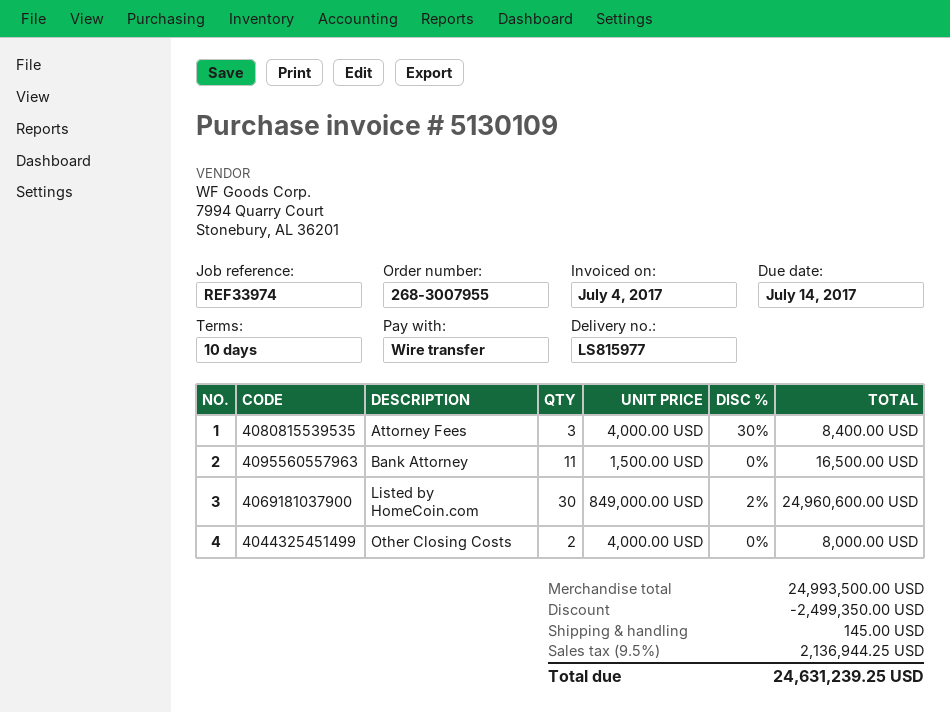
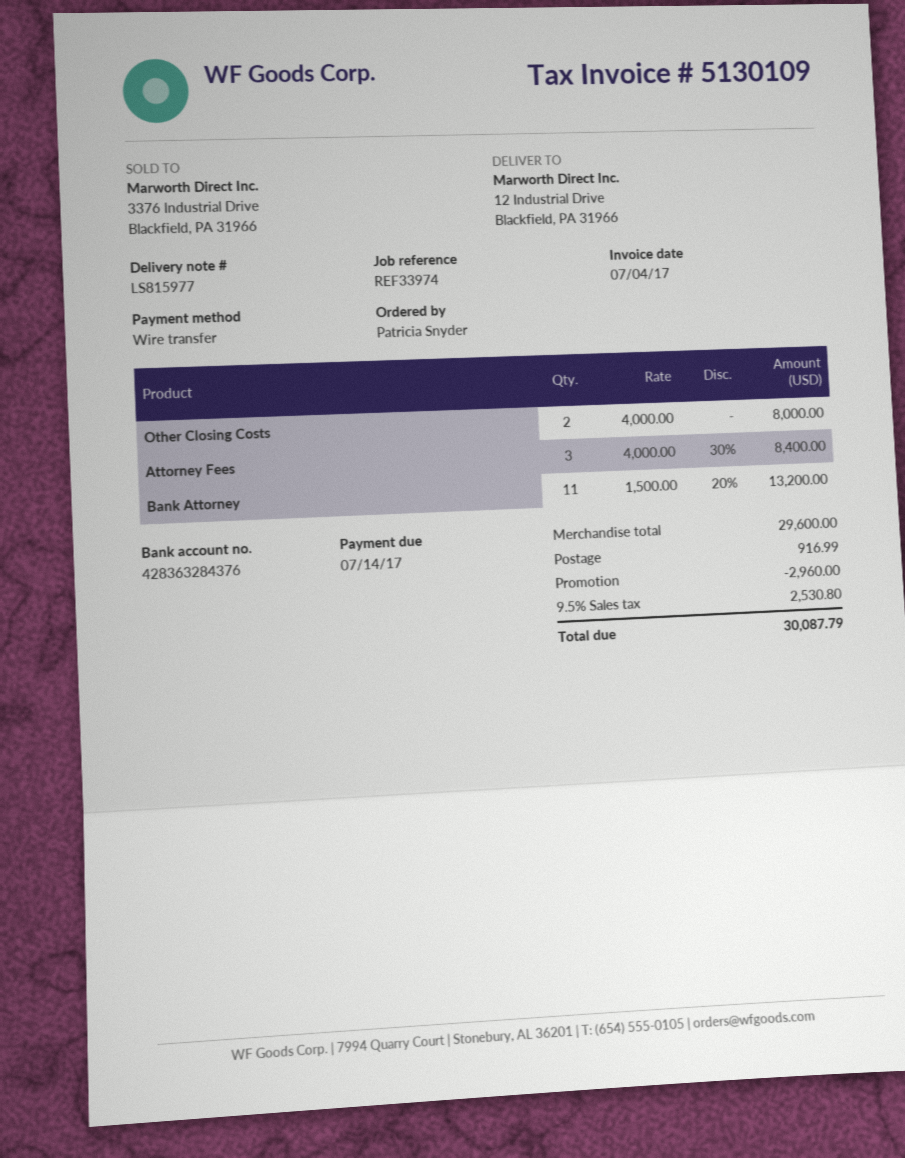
Bank Attorney: 11 x 1500.00 = 16500.00 -> 11 x 1500.00 - 20% = 13200.00
Listed by HomeCoin.com: 30 x 849000.00 - 2% = 24960600.00 -> none
subtotal: 24993500.00 -> 29600.00
discount: 2499350.00 -> 2960.00
shipping: 145.00 -> 916.99
tax: 9.5% = 2136944.25 -> 9.5% = 2530.80
total: 24631239.25 -> 30087.79

